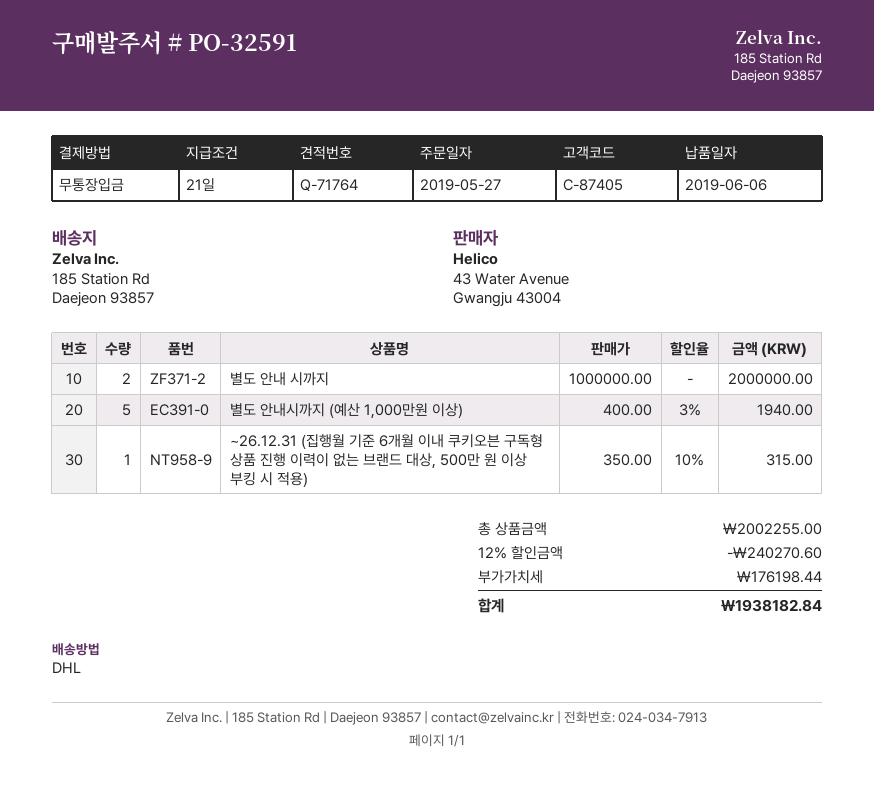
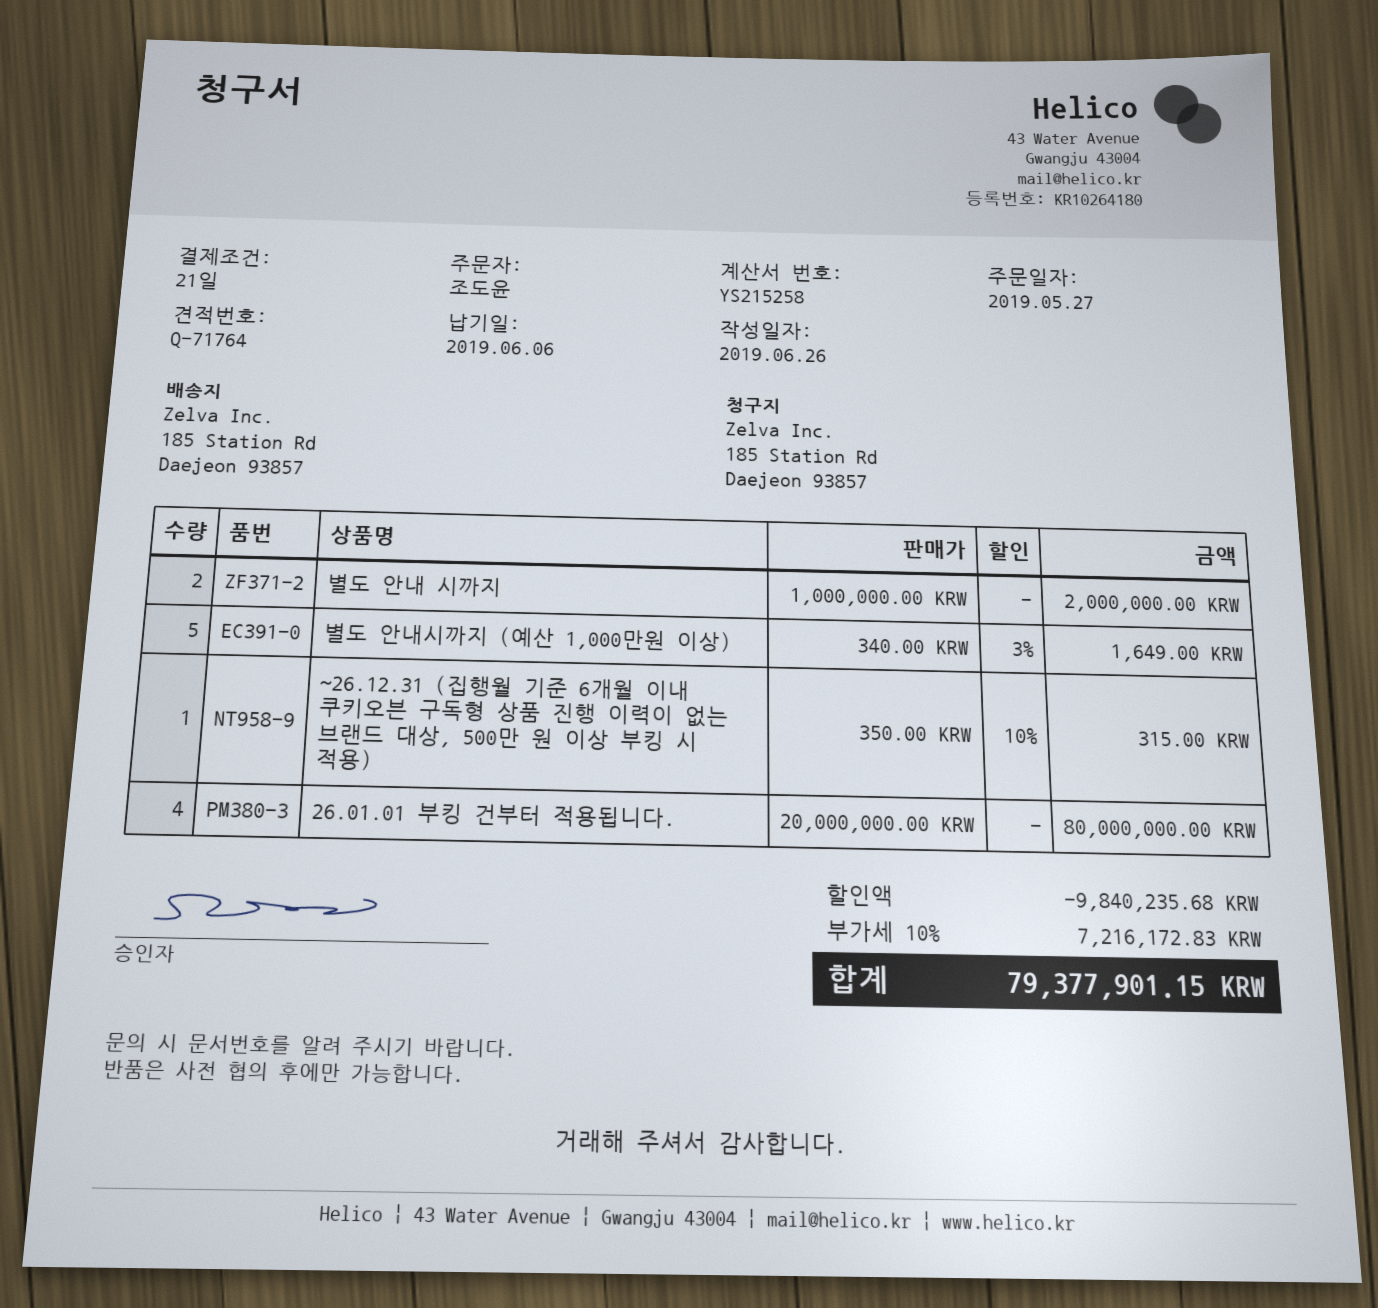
별도 안내시까지 (예산 1,000만원 이상): 5 x 400.00 - 3% = 1940.00 -> 5 x 340.00 - 3% = 1649.00
26.01.01 부킹 건부터 적용됩니다.: none -> 4 x 20000000.00 = 80000000.00
discount: 240270.60 -> 9840235.68
tax: 176198.44 -> 7216172.83
total: 1938182.84 -> 79377901.15

